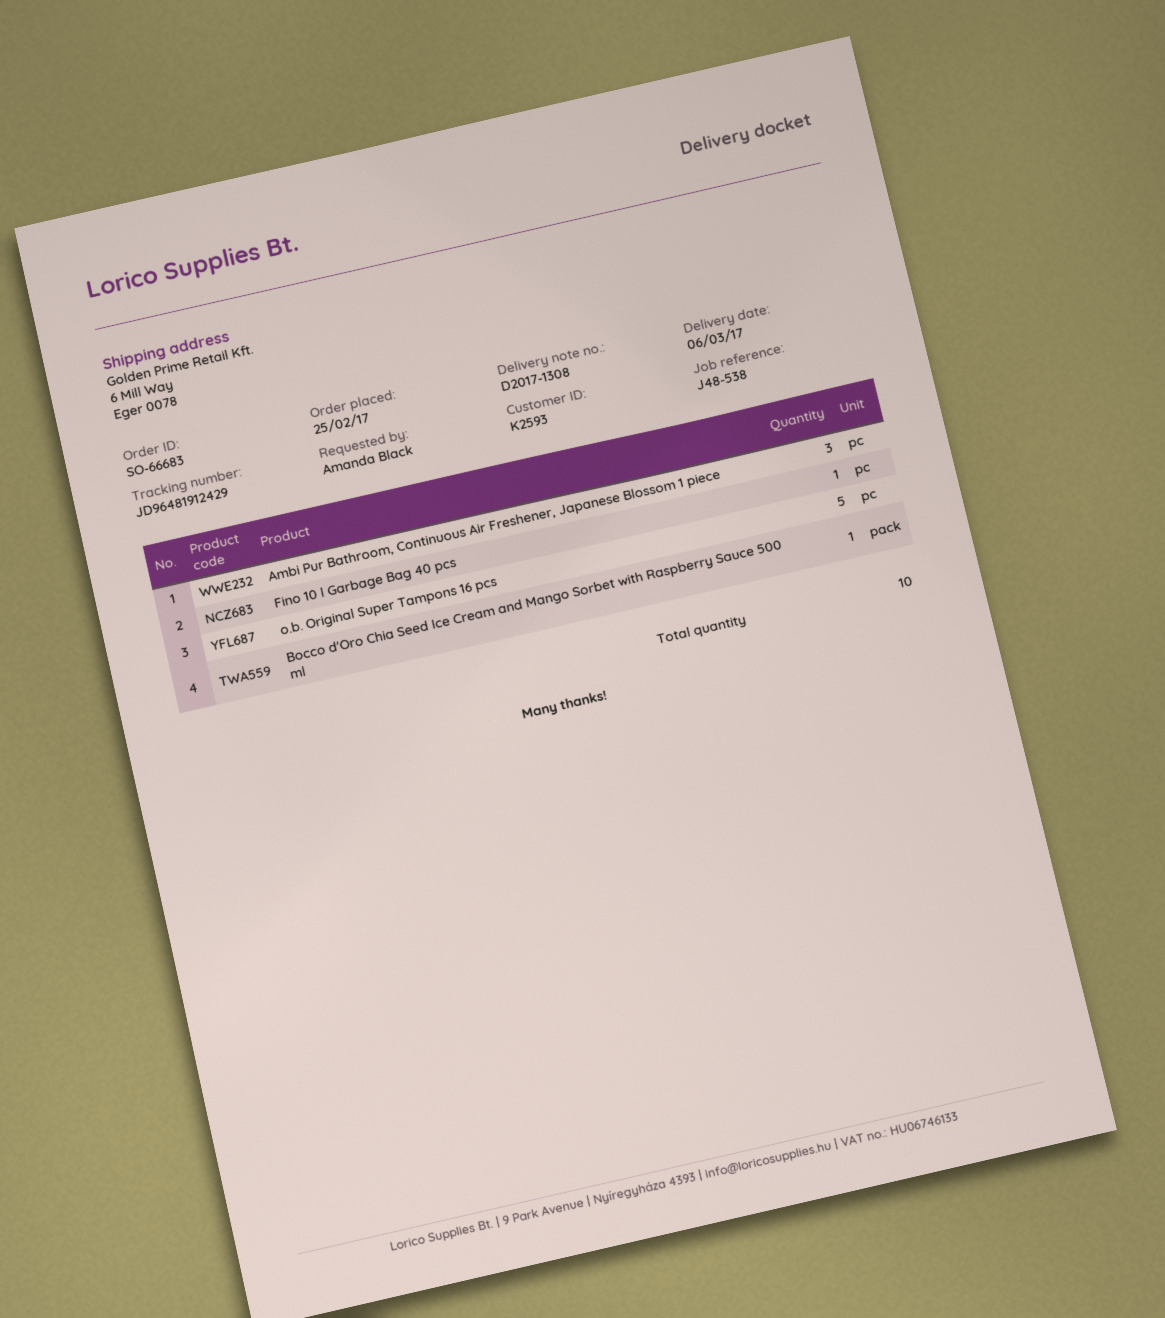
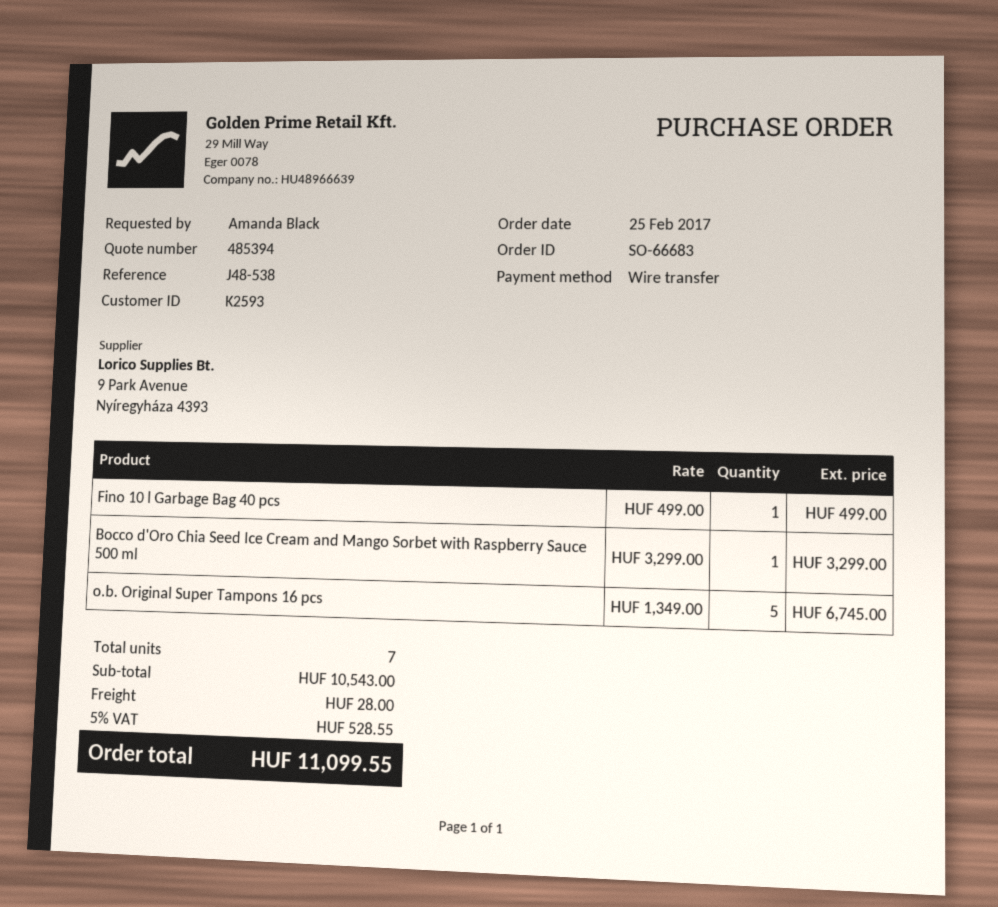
Ambi Pur Bathroom, Continuous Air Freshener, Japanese Blossom 1 piece: 3 -> none
total quantity: 10 -> 7

